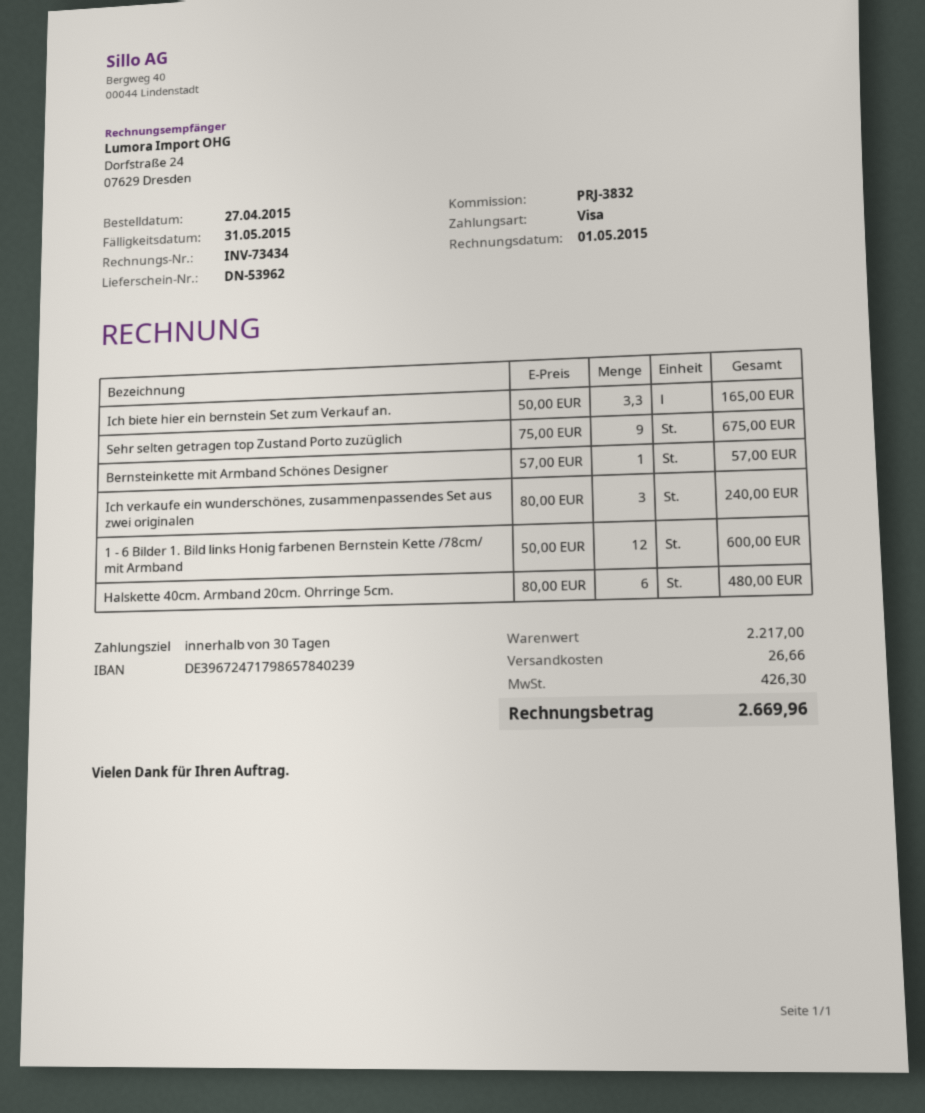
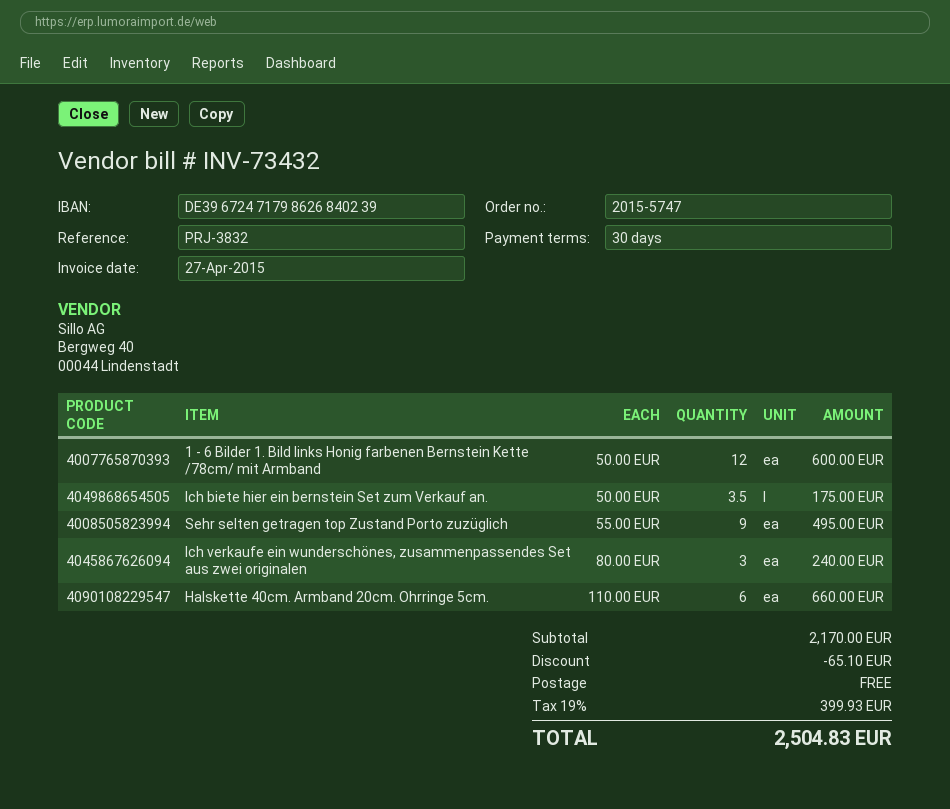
invoice number: INV-73434 -> INV-73432
invoice date: 2015-05-01 -> 2015-04-27
bank account: DE39672471798657840239 -> DE39672471798626840239
Ich biete hier ein bernstein Set zum Verkauf an.: 3.3 x 50.00 = 165.00 -> 3.5 x 50.00 = 175.00
Sehr selten getragen top Zustand Porto zuzüglich: 9 x 75.00 = 675.00 -> 9 x 55.00 = 495.00
Bernsteinkette mit Armband Schönes Designer: 1 x 57.00 = 57.00 -> none
Halskette 40cm. Armband 20cm. Ohrringe 5cm.: 6 x 80.00 = 480.00 -> 6 x 110.00 = 660.00
subtotal: 2217.00 -> 2170.00
discount: none -> 65.10
shipping: 26.66 -> 0.00
tax: 426.30 -> 399.93
total: 2669.96 -> 2504.83

